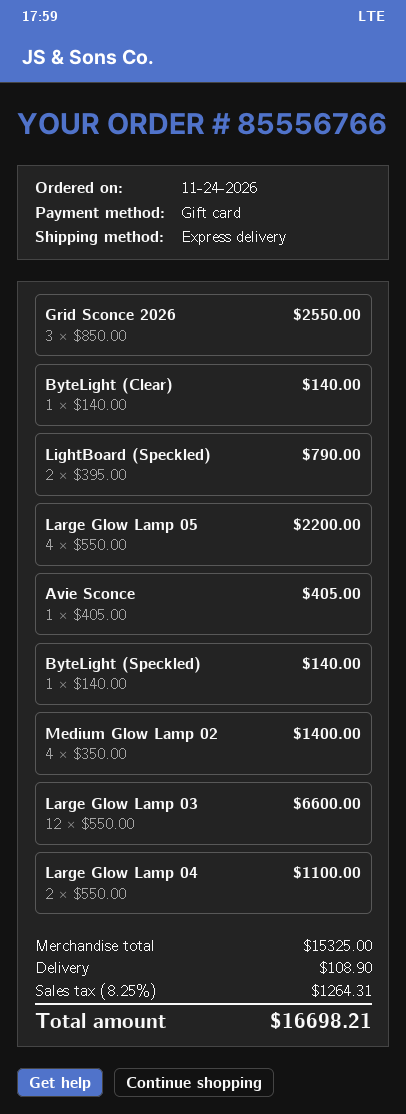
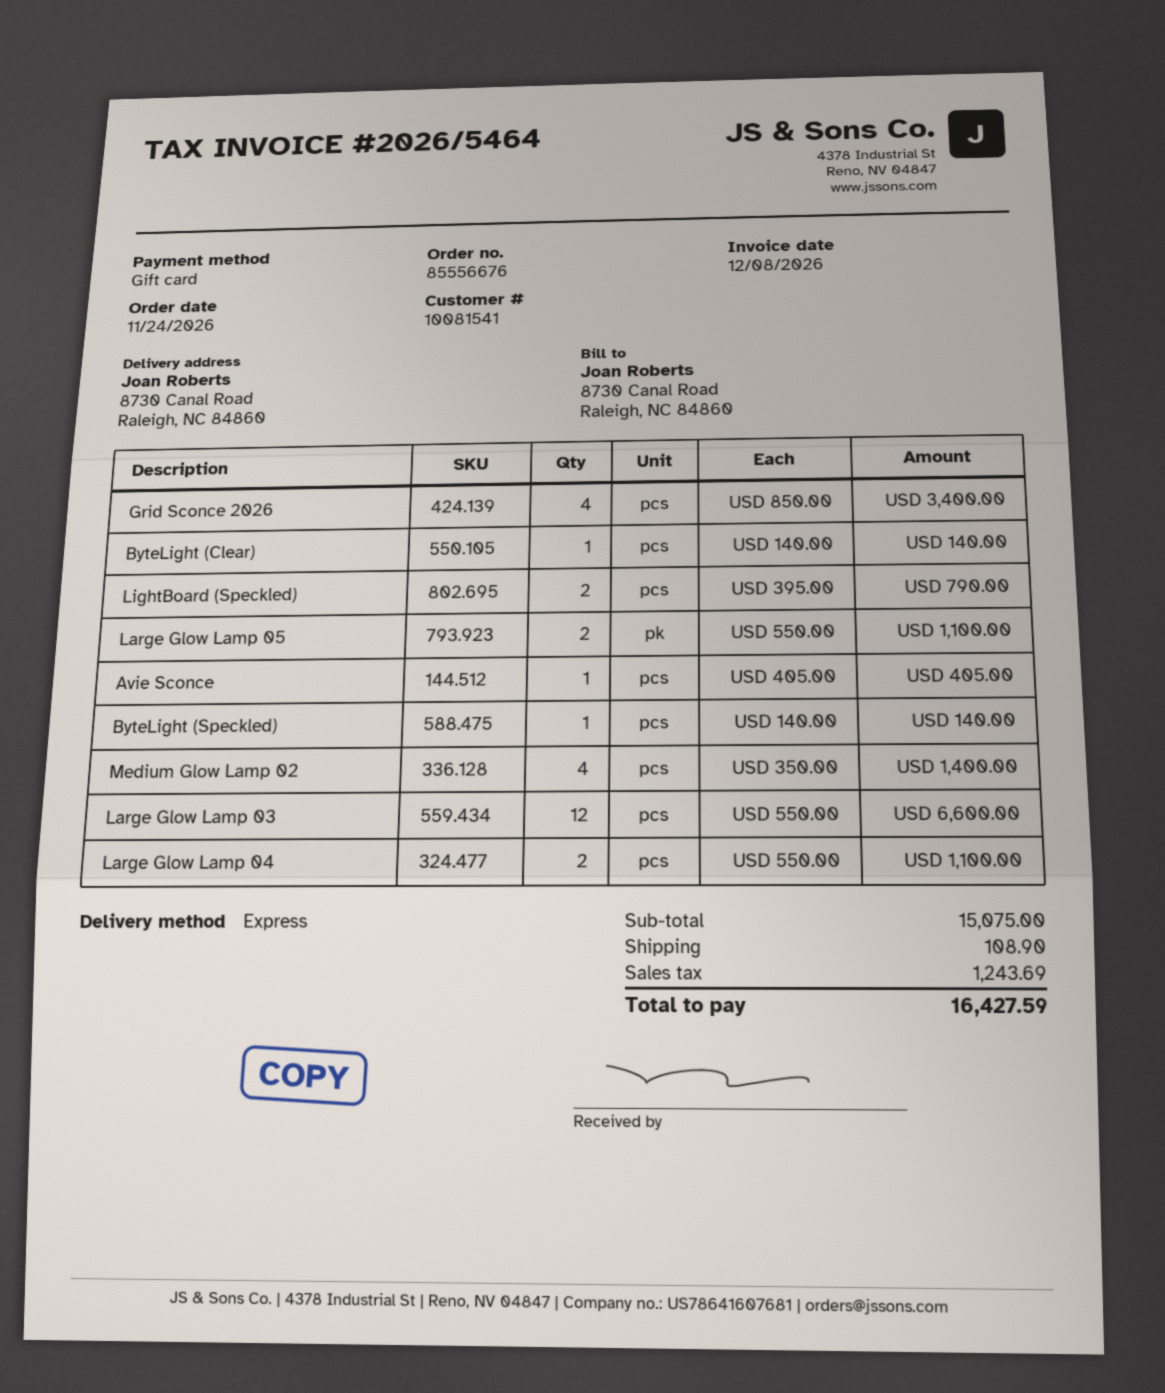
order number: 85556766 -> 85556676
Grid Sconce 2026: 3 x 850.00 = 2550.00 -> 4 x 850.00 = 3400.00
Large Glow Lamp 05: 4 x 550.00 = 2200.00 -> 2 x 550.00 = 1100.00
subtotal: 15325.00 -> 15075.00
tax: 1264.31 -> 1243.69
total: 16698.21 -> 16427.59

